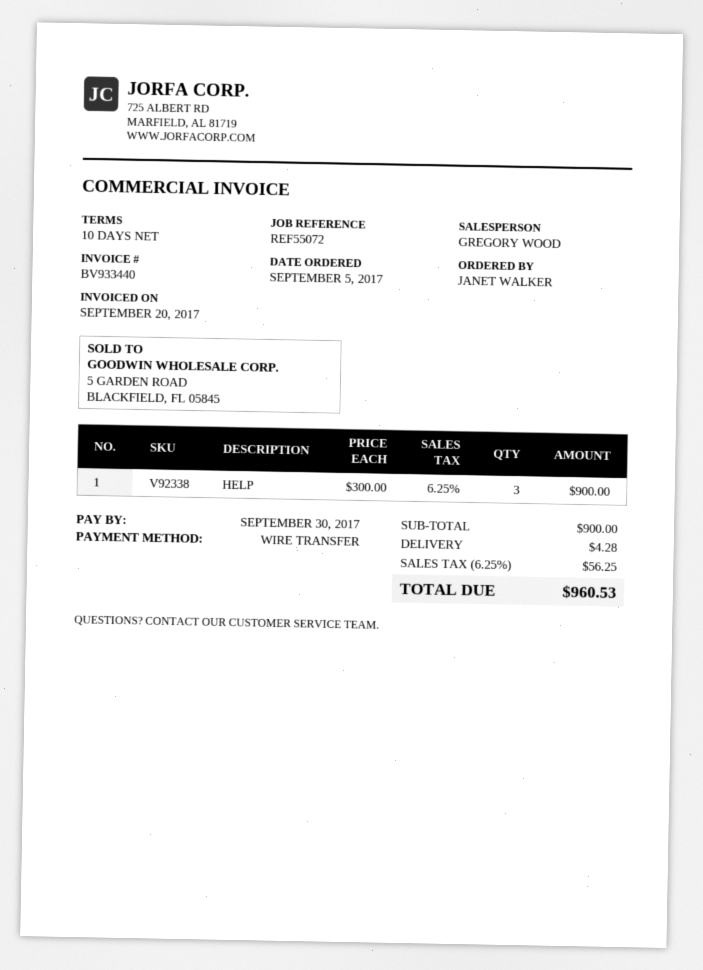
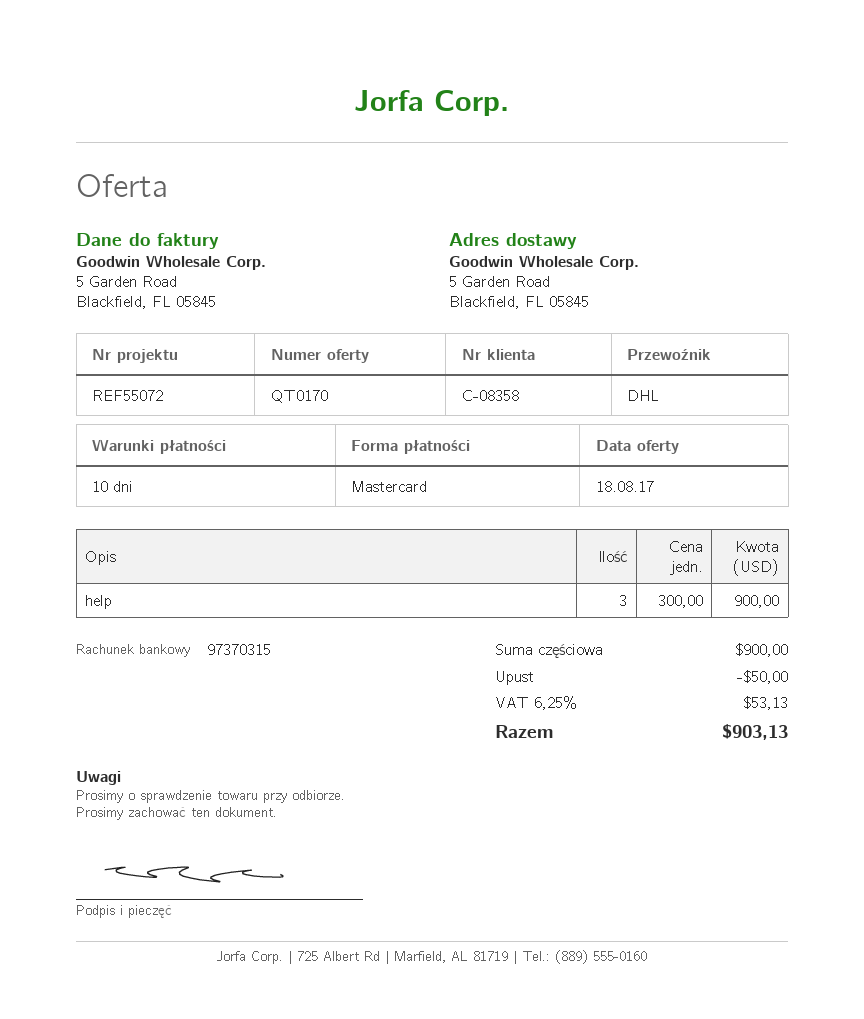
payment method: bank transfer -> Mastercard
discount: none -> 50.00
shipping: 4.28 -> none
tax: 6.25% = 56.25 -> 6.25% = 53.13
total: 960.53 -> 903.13

